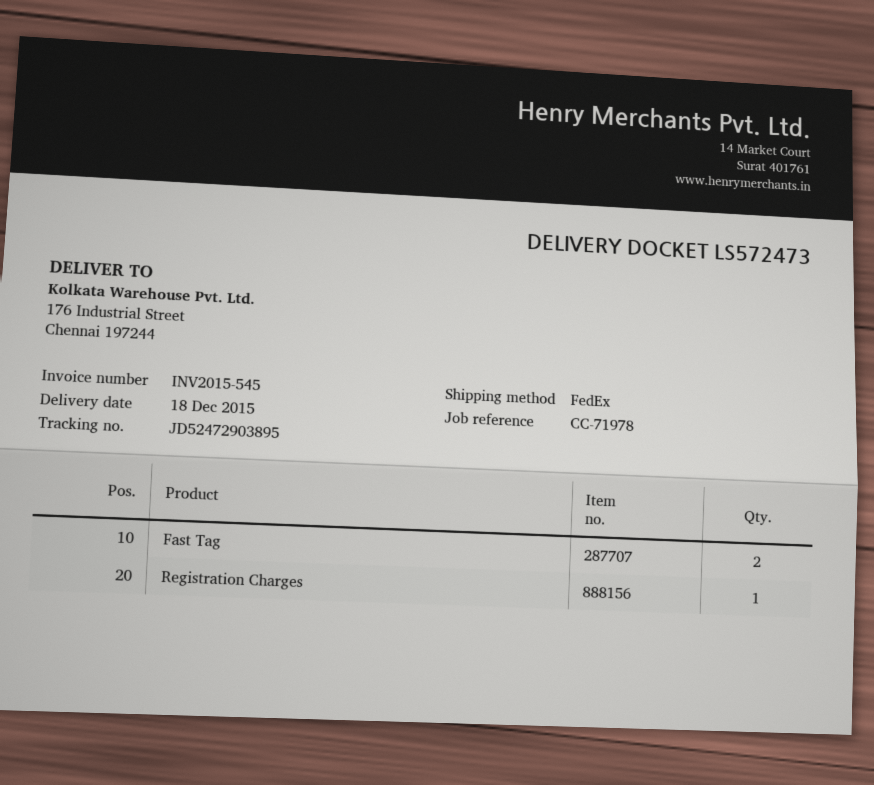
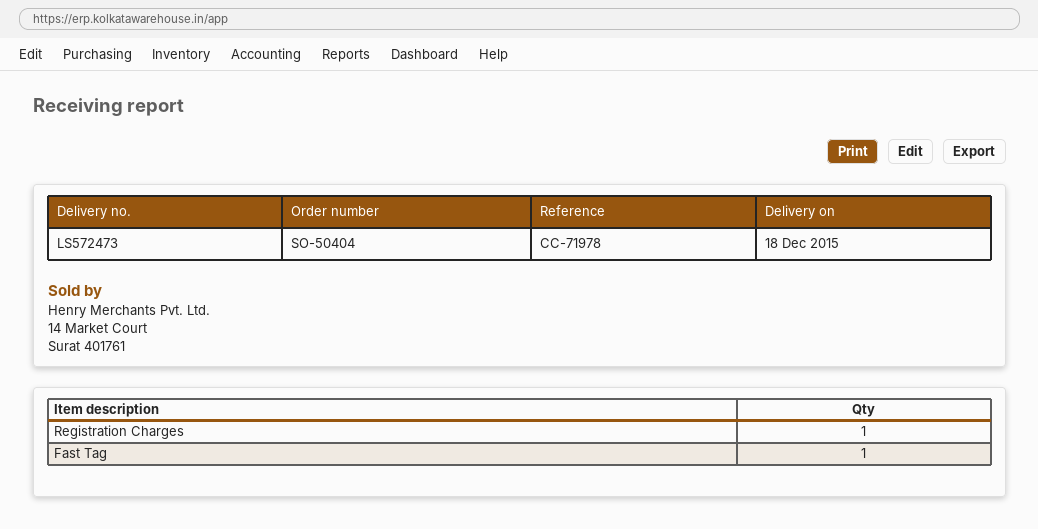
Fast Tag: 2 -> 1

